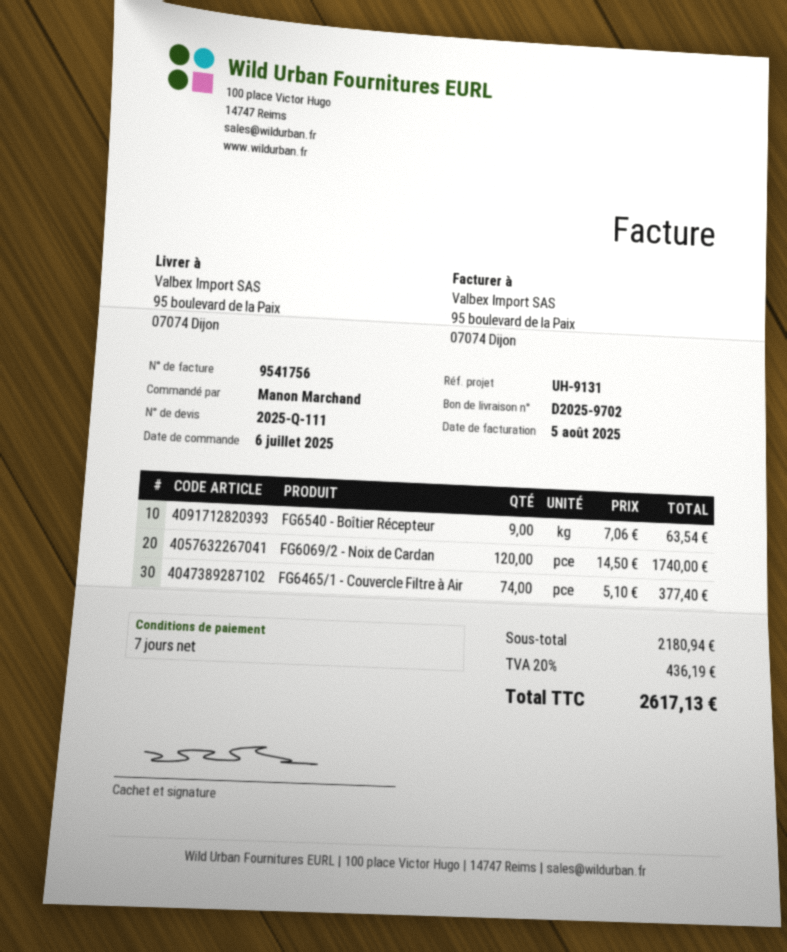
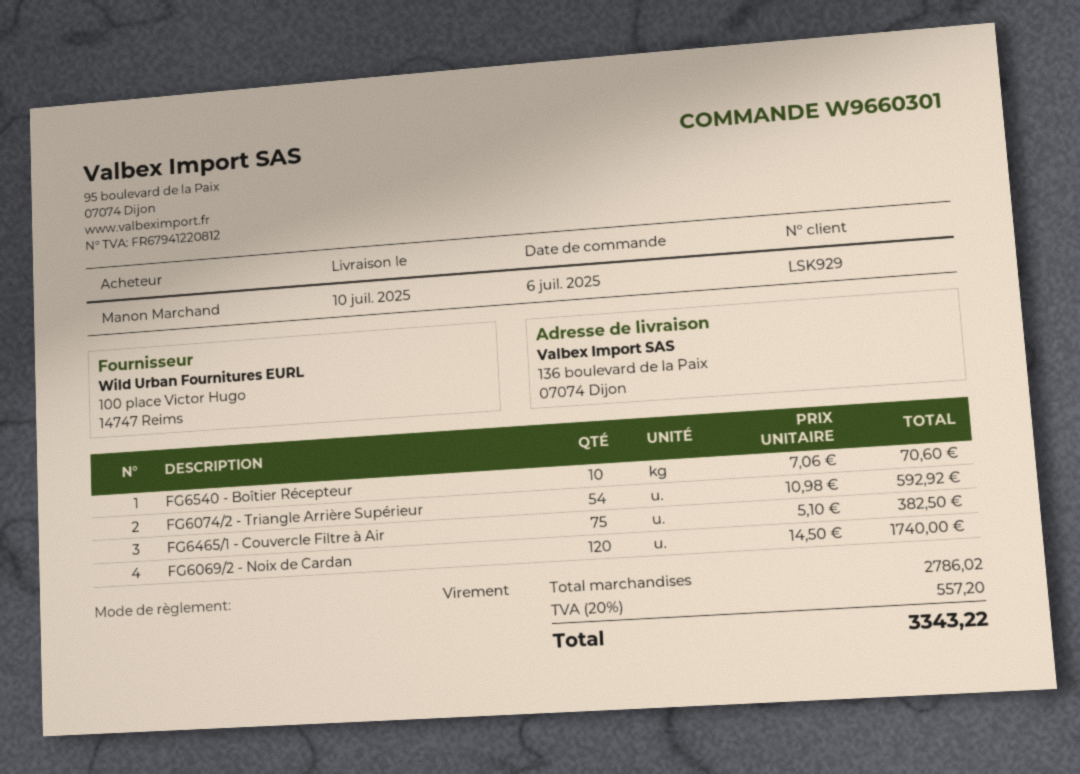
ship to: 95 boulevard de la Paix, 07074 Dijon -> 136 boulevard de la Paix, 07074 Dijon
FG6540 - Boîtier Récepteur: 9 x 7.06 = 63.54 -> 10 x 7.06 = 70.60
FG6465/1 - Couvercle Filtre à Air: 74 x 5.10 = 377.40 -> 75 x 5.10 = 382.50
FG6074/2 - Triangle Arrière Supérieur: none -> 54 x 10.98 = 592.92
subtotal: 2180.94 -> 2786.02
tax: 20% = 436.19 -> 20% = 557.20
total: 2617.13 -> 3343.22

